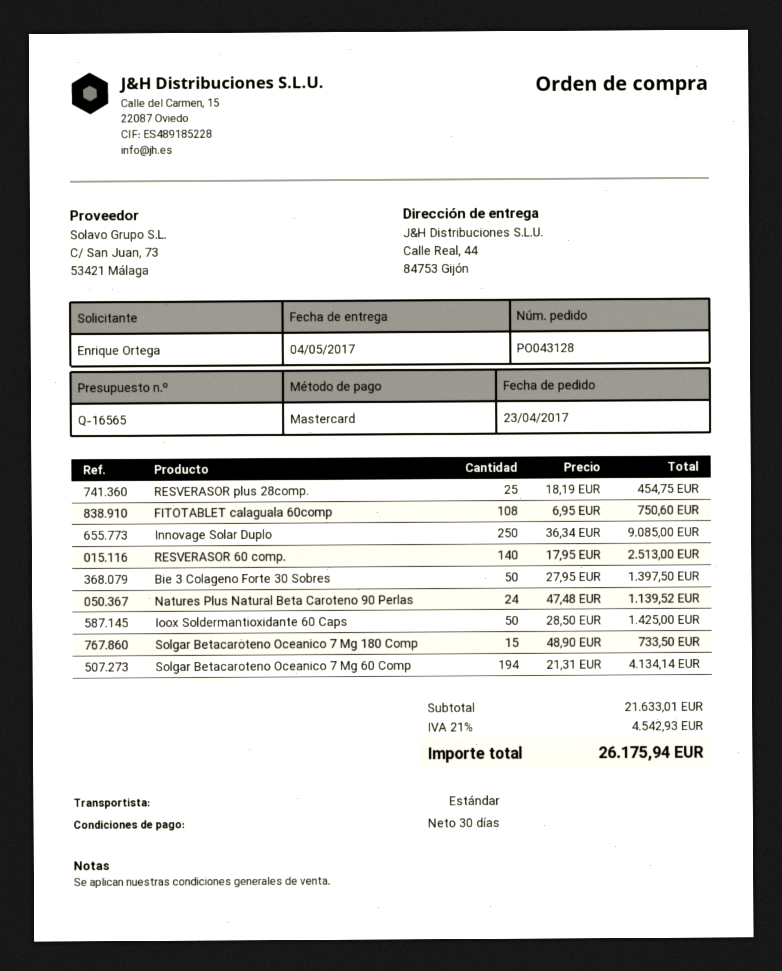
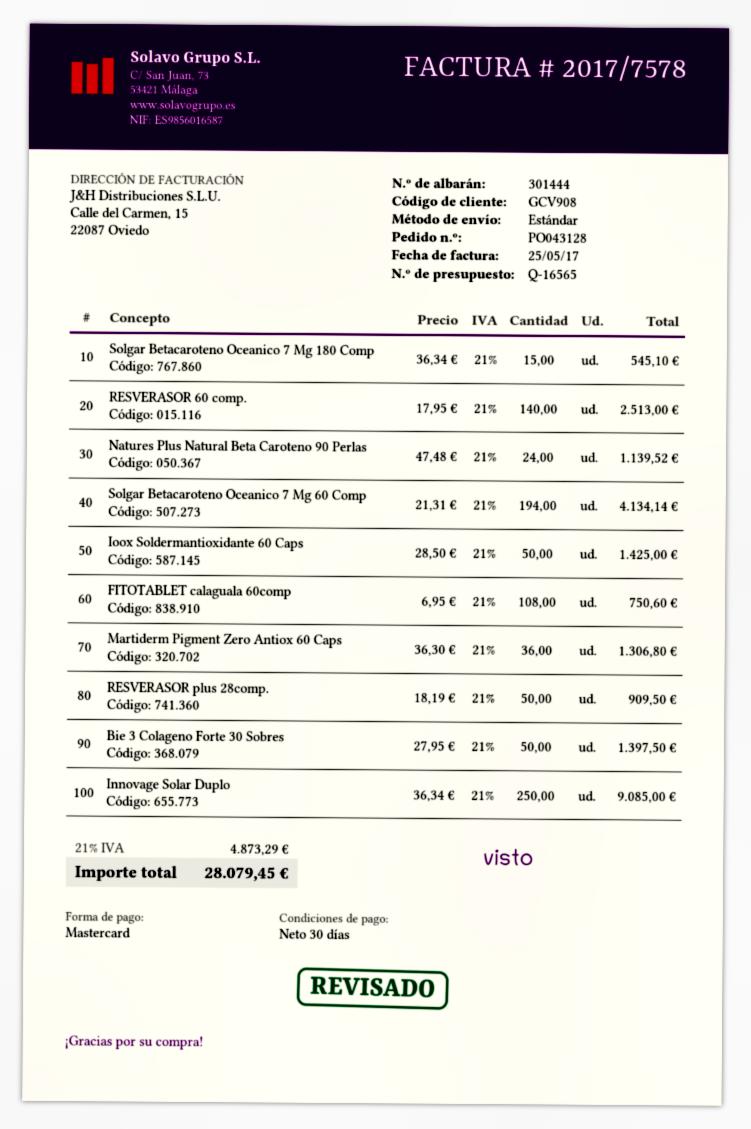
RESVERASOR plus 28comp.: 25 x 18.19 = 454.75 -> 50 x 18.19 = 909.50
Solgar Betacaroteno Oceanico 7 Mg 180 Comp: 15 x 48.90 = 733.50 -> 15 x 36.34 = 545.10
Martiderm Pigment Zero Antiox 60 Caps: none -> 36 x 36.30 = 1306.80
tax: 21% = 4542.93 -> 21% = 4873.29
total: 26175.94 -> 28079.45

